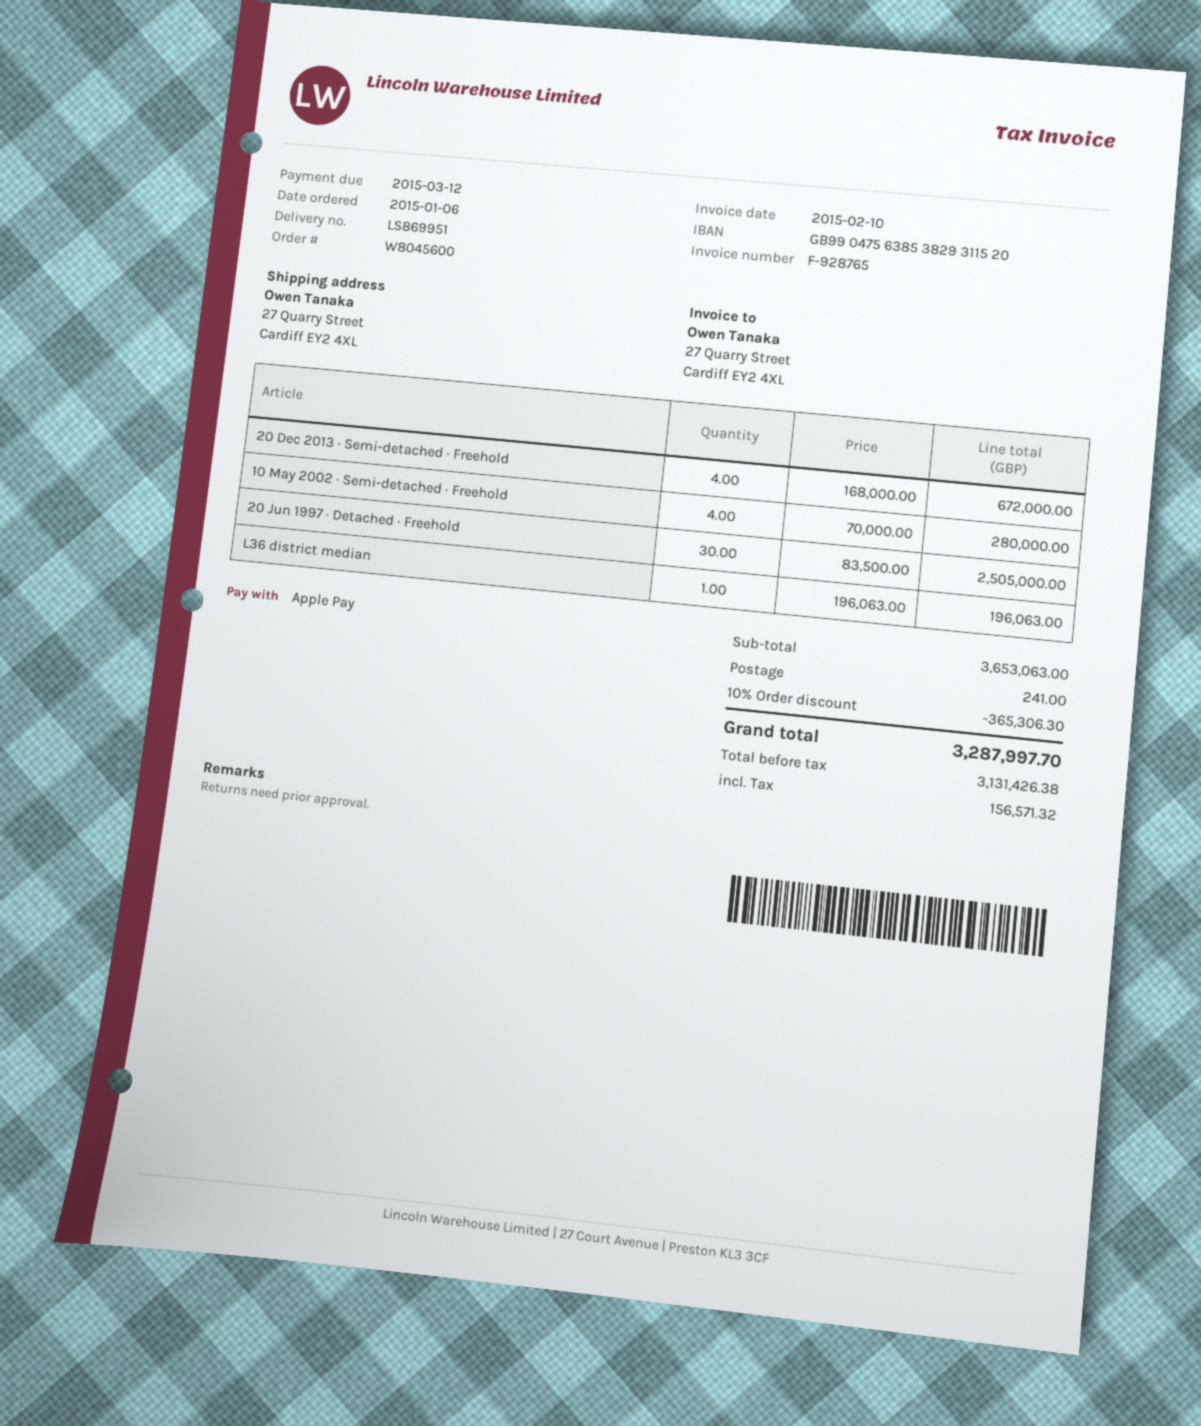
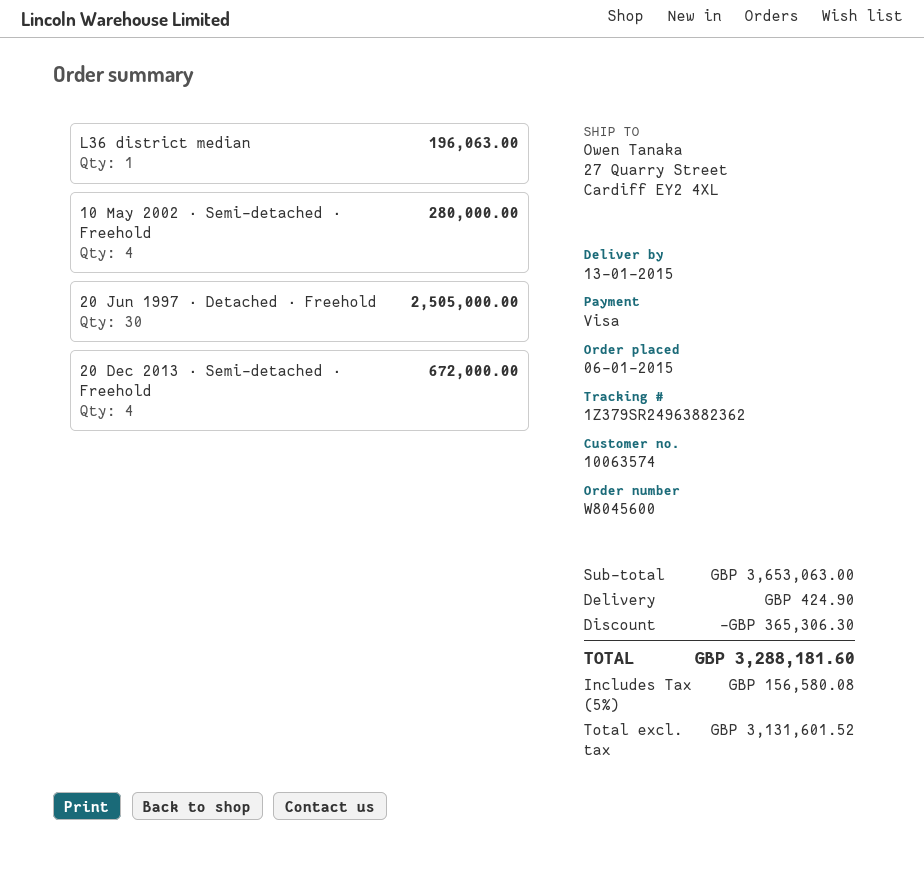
payment method: Apple Pay -> Visa
shipping: 241.00 -> 424.90
net: 3131426.38 -> 3131601.52
tax: 156571.32 -> 156580.08
total: 3287997.70 -> 3288181.60

